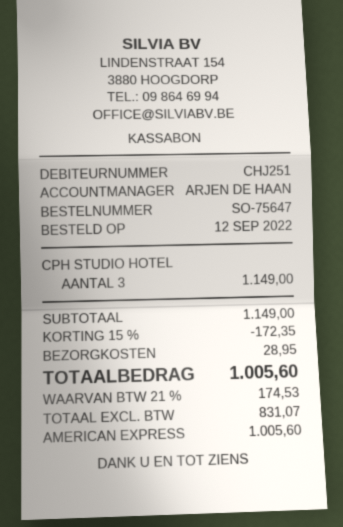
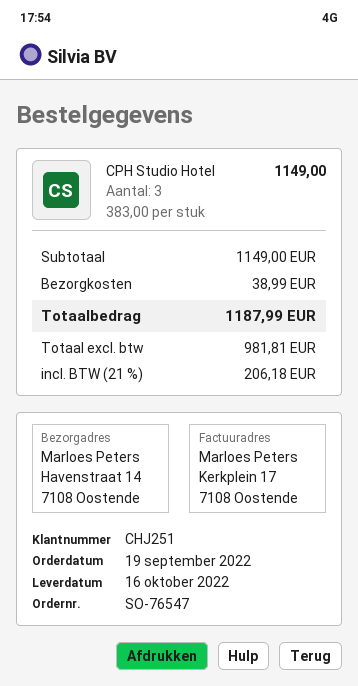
order number: SO-75647 -> SO-76547
order date: 2022-09-12 -> 2022-09-19
discount: 15% = 172.35 -> none
shipping: 28.95 -> 38.99
net: 831.07 -> 981.81
tax: 21% = 174.53 -> 21% = 206.18
total: 1005.60 -> 1187.99

